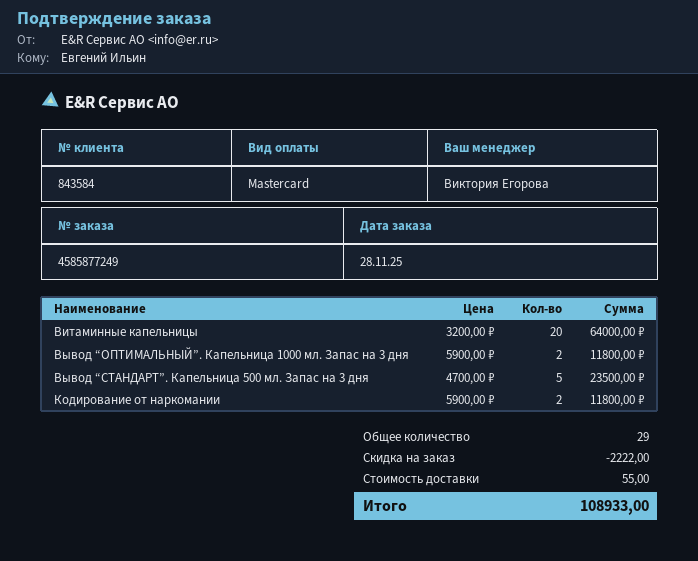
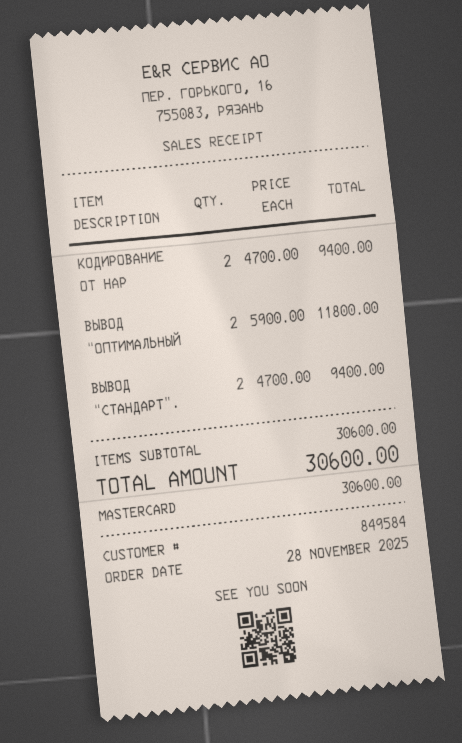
customer number: 843584 -> 849584
Витаминные капельницы: 20 x 3200.00 = 64000.00 -> none
Вывод “СТАНДАРТ”. Капельница 500 мл. Запас на 3 дня: 5 x 4700.00 = 23500.00 -> 2 x 4700.00 = 9400.00
Кодирование от наркомании: 2 x 5900.00 = 11800.00 -> 2 x 4700.00 = 9400.00
discount: 2222.00 -> none
shipping: 55.00 -> none
total: 108933.00 -> 30600.00

